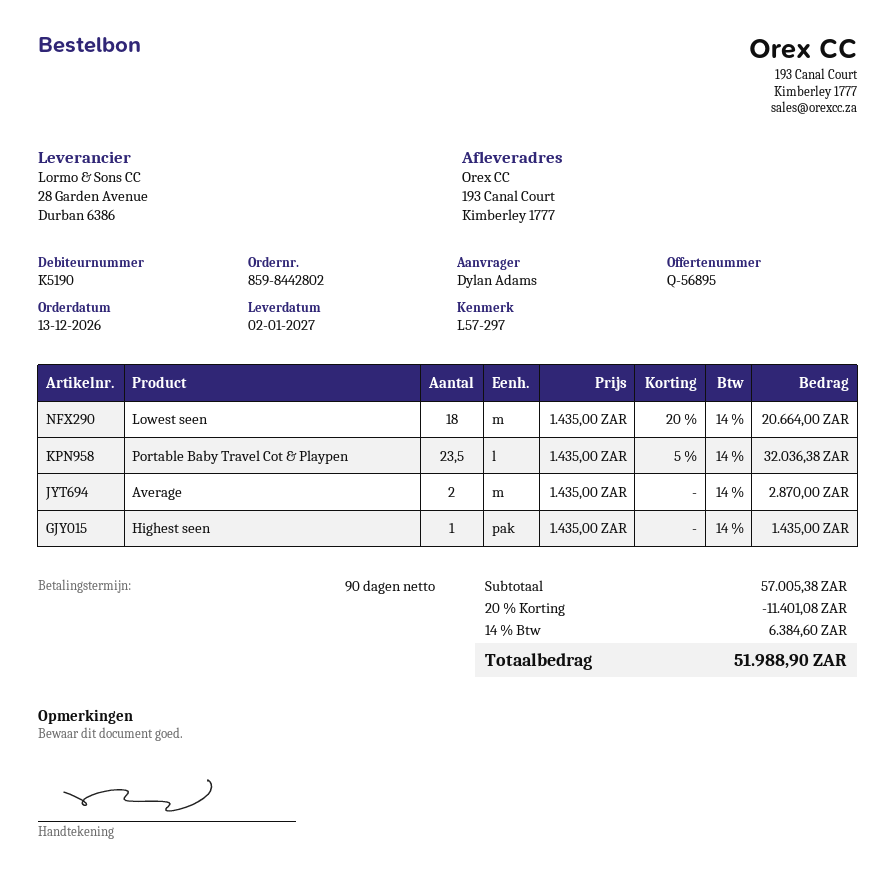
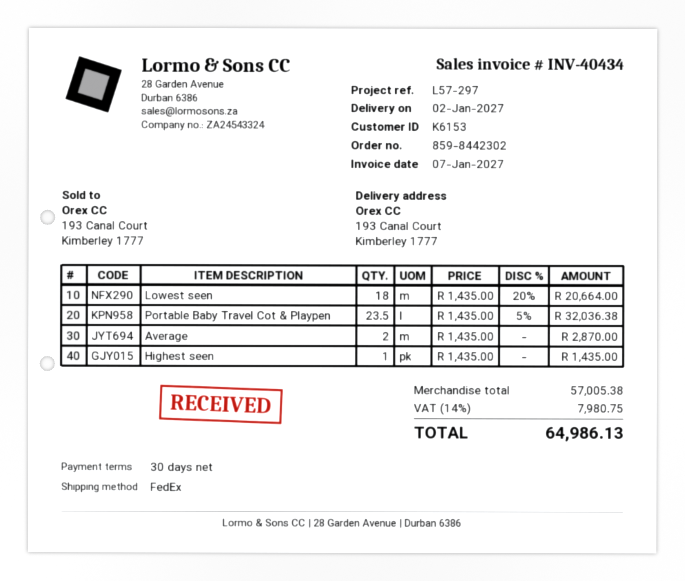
order number: 859-8442802 -> 859-8442302
payment terms: 90 days -> 30 days
customer number: K5190 -> K6153
discount: 20% = 11401.08 -> none
tax: 14% = 6384.60 -> 14% = 7980.75
total: 51988.90 -> 64986.13

